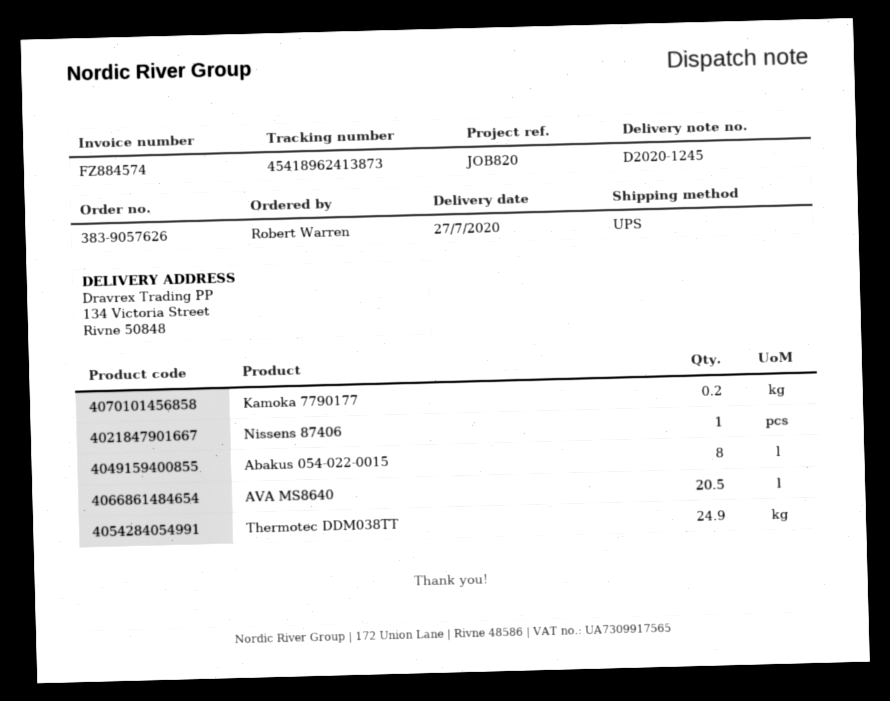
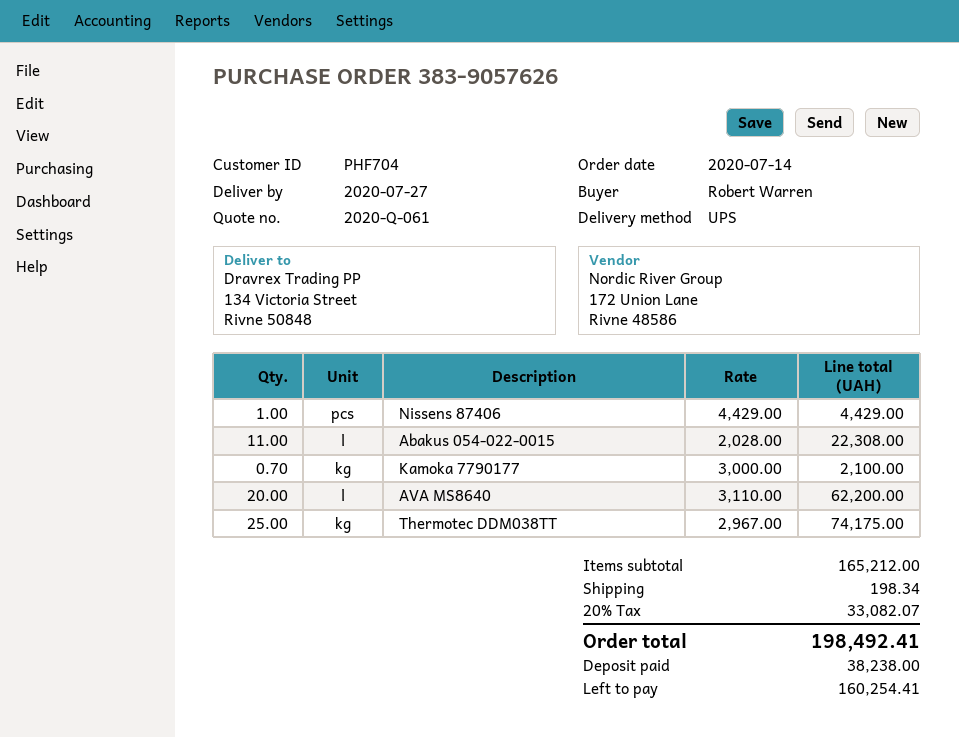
Kamoka 7790177: 0.2 -> 0.7
Abakus 054-022-0015: 8 -> 11
AVA MS8640: 20.5 -> 20
Thermotec DDM038TT: 24.9 -> 25

